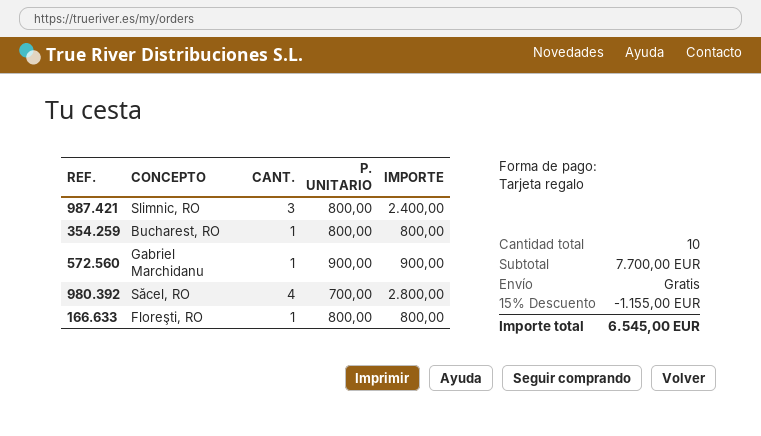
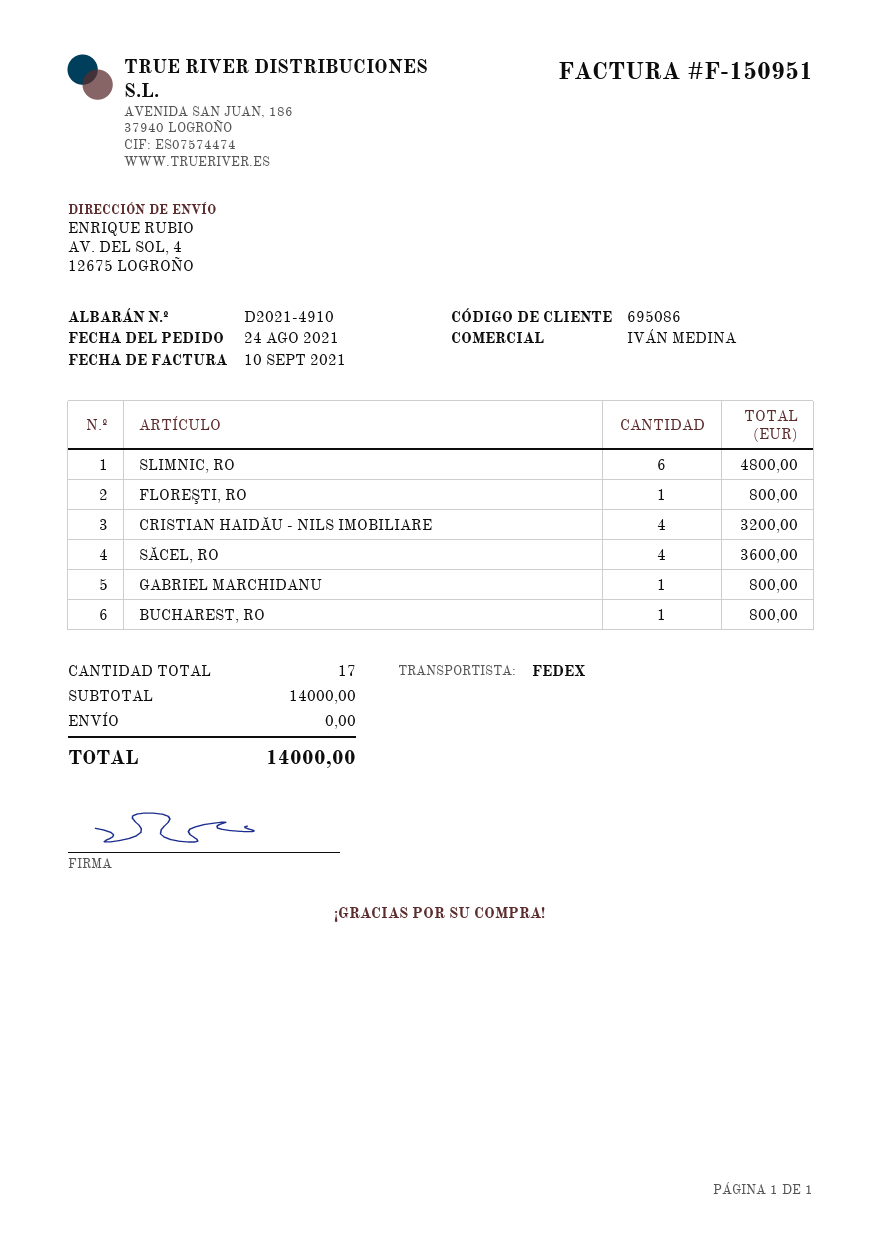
Slimnic, RO: 3 for 2400.00 -> 6 for 4800.00
Gabriel Marchidanu: 1 for 900.00 -> 1 for 800.00
Săcel, RO: 4 for 2800.00 -> 4 for 3600.00
CRISTIAN HAIDĂU - NILS IMOBILIARE: none -> 4 for 3200.00
total quantity: 10 -> 17
subtotal: 7700.00 -> 14000.00
discount: 15% = 1155.00 -> none
total: 6545.00 -> 14000.00

